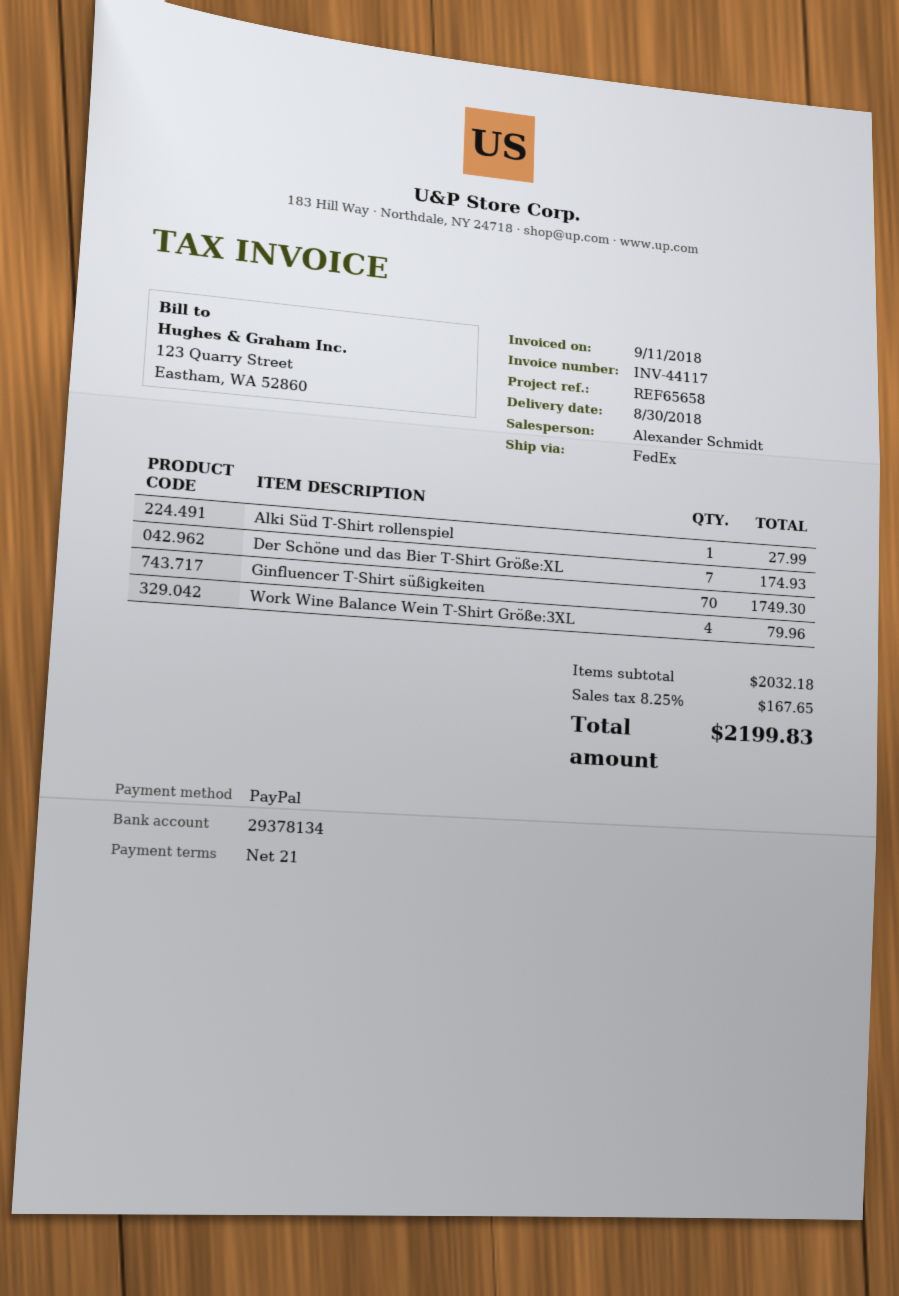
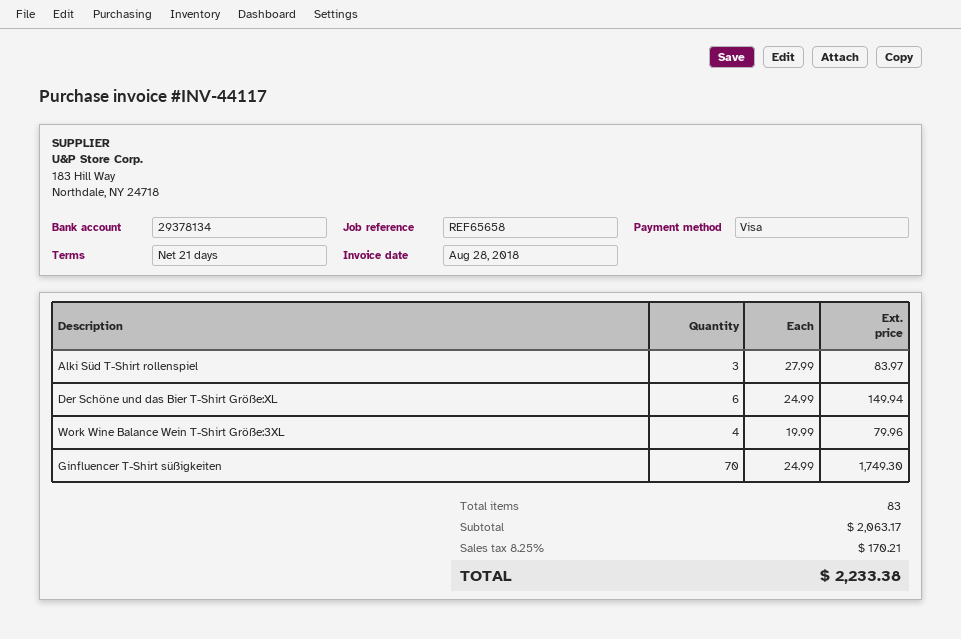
invoice date: 2018-09-11 -> 2018-08-28
payment method: PayPal -> Visa
Alki Süd T-Shirt rollenspiel: 1 for 27.99 -> 3 for 83.97
Der Schöne und das Bier T-Shirt Größe:XL: 7 for 174.93 -> 6 for 149.94
subtotal: 2032.18 -> 2063.17
tax: 8.25% = 167.65 -> 8.25% = 170.21
total: 2199.83 -> 2233.38

